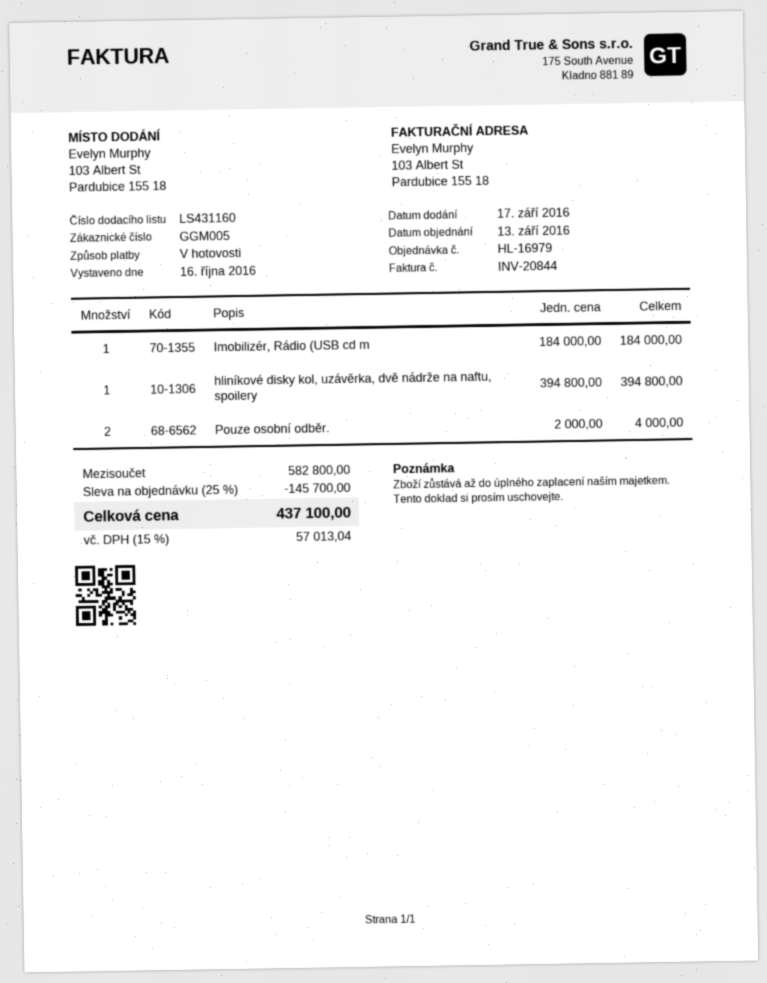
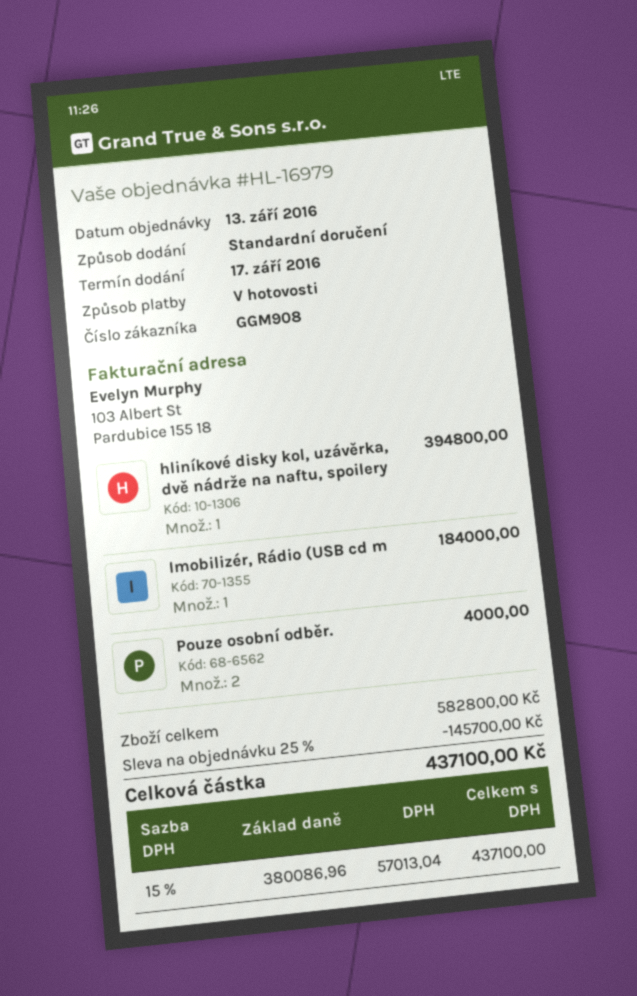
customer number: GGM005 -> GGM908

